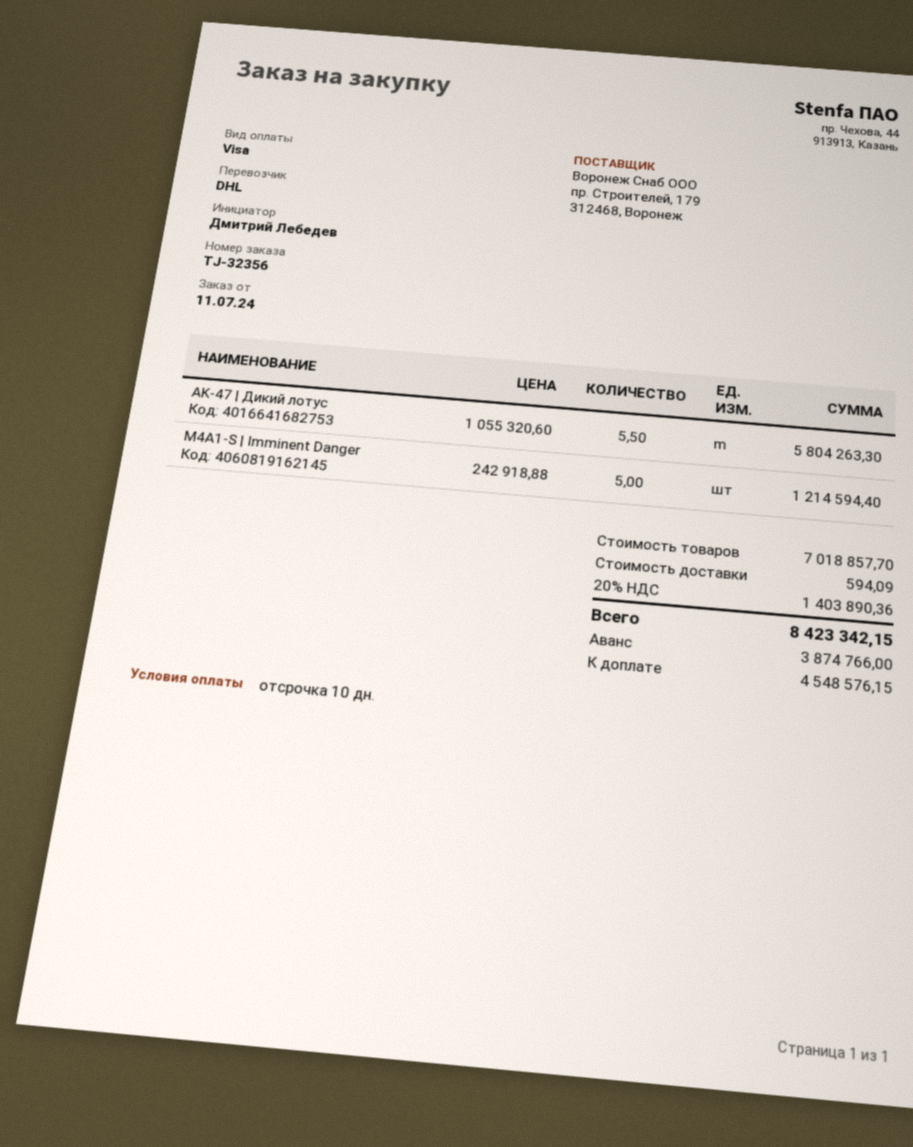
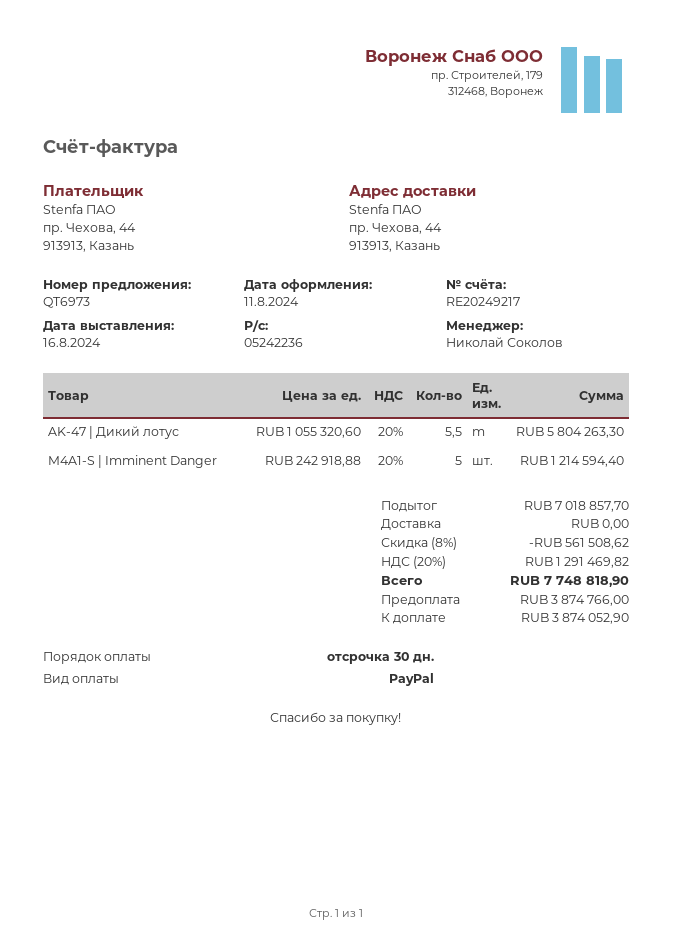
order date: 2024-07-11 -> 2024-08-11
payment terms: 10 days -> 30 days
payment method: Visa -> PayPal
discount: none -> 8% = 561508.62
shipping: 594.09 -> 0.00
tax: 20% = 1403890.36 -> 20% = 1291469.82
total: 8423342.15 -> 7748818.90
balance: 4548576.15 -> 3874052.90

